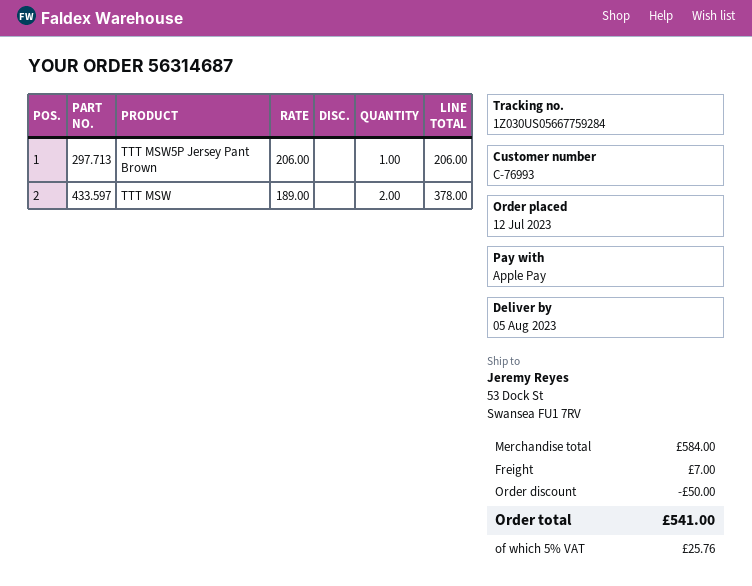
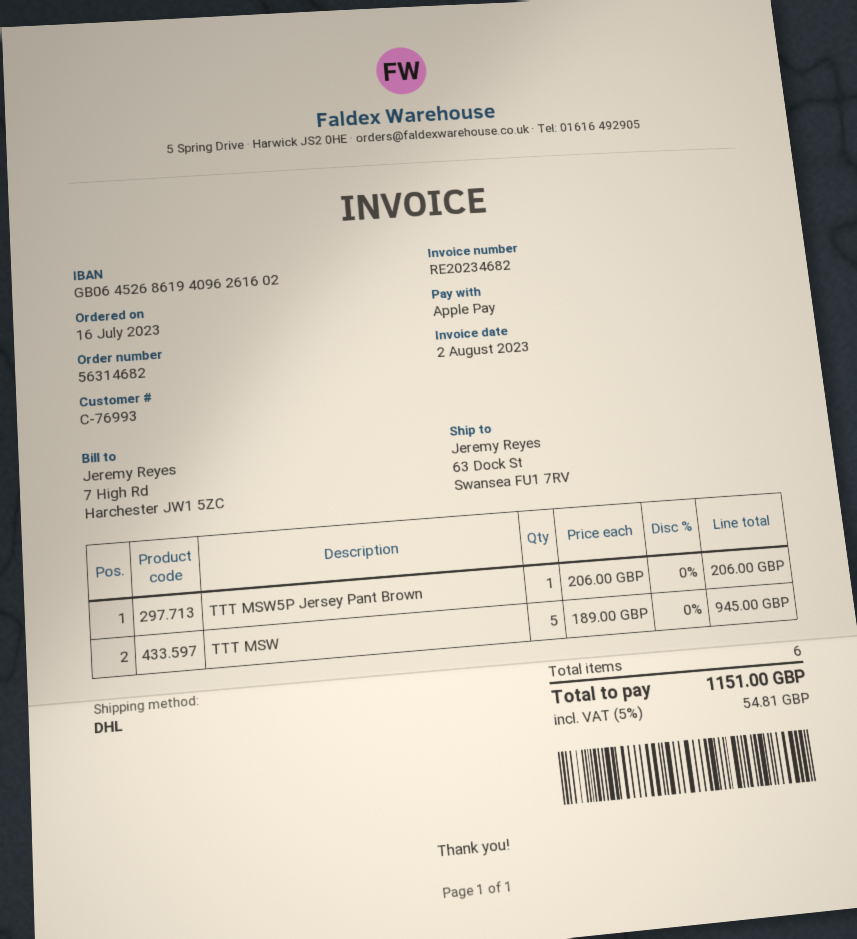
order number: 56314687 -> 56314682
order date: 2023-07-12 -> 2023-07-16
ship to: 53 Dock St, Swansea FU1 7RV -> 63 Dock St, Swansea FU1 7RV
TTT MSW: 2 x 189.00 = 378.00 -> 5 x 189.00 = 945.00
discount: 50.00 -> none
shipping: 7.00 -> none
tax: 5% = 25.76 -> 5% = 54.81
total: 541.00 -> 1151.00

